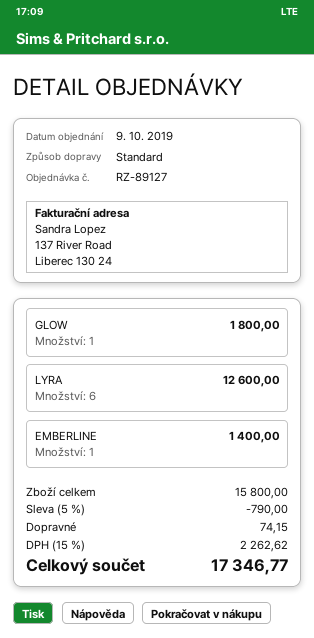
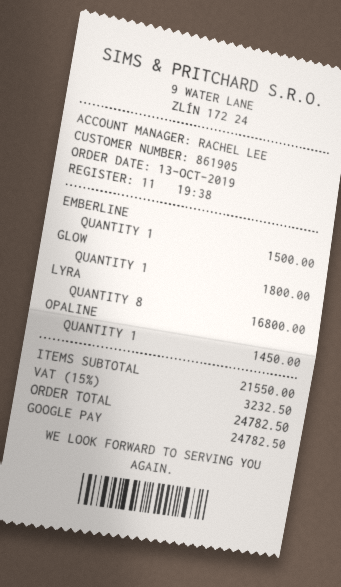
order date: 2019-10-09 -> 2019-10-13
LYRA: 6 for 12600.00 -> 8 for 16800.00
EMBERLINE: 1 for 1400.00 -> 1 for 1500.00
OPALINE: none -> 1 for 1450.00
subtotal: 15800.00 -> 21550.00
discount: 5% = 790.00 -> none
shipping: 74.15 -> none
tax: 15% = 2262.62 -> 15% = 3232.50
total: 17346.77 -> 24782.50

